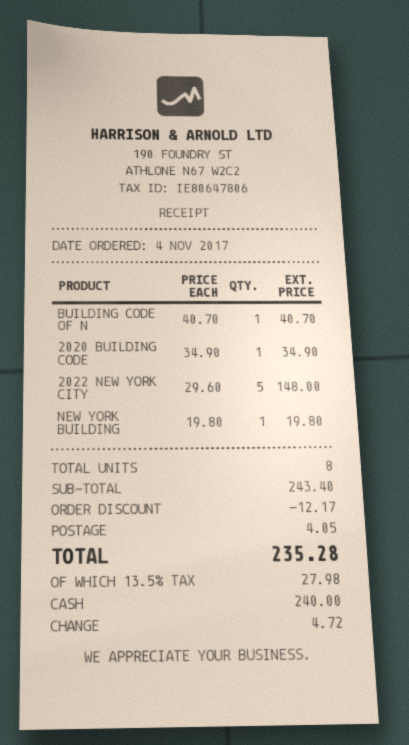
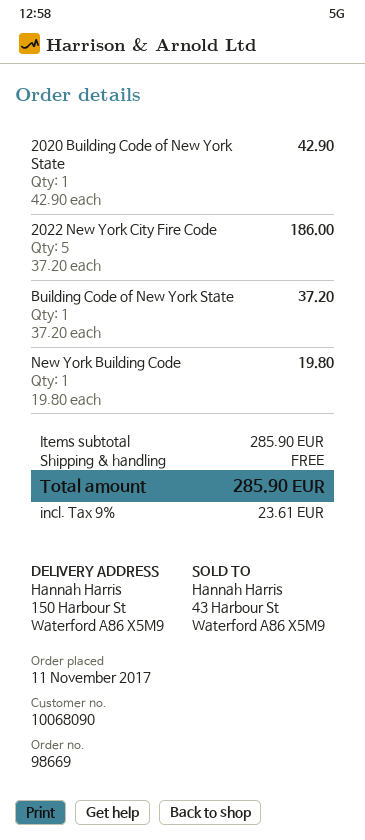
order date: 2017-11-04 -> 2017-11-11
BUILDING CODE OF N: 1 x 40.70 = 40.70 -> 1 x 37.20 = 37.20
2020 BUILDING CODE: 1 x 34.90 = 34.90 -> 1 x 42.90 = 42.90
2022 NEW YORK CITY: 5 x 29.60 = 148.00 -> 5 x 37.20 = 186.00
subtotal: 243.40 -> 285.90
discount: 12.17 -> none
shipping: 4.05 -> 0.00
tax: 13.5% = 27.98 -> 9% = 23.61
total: 235.28 -> 285.90

